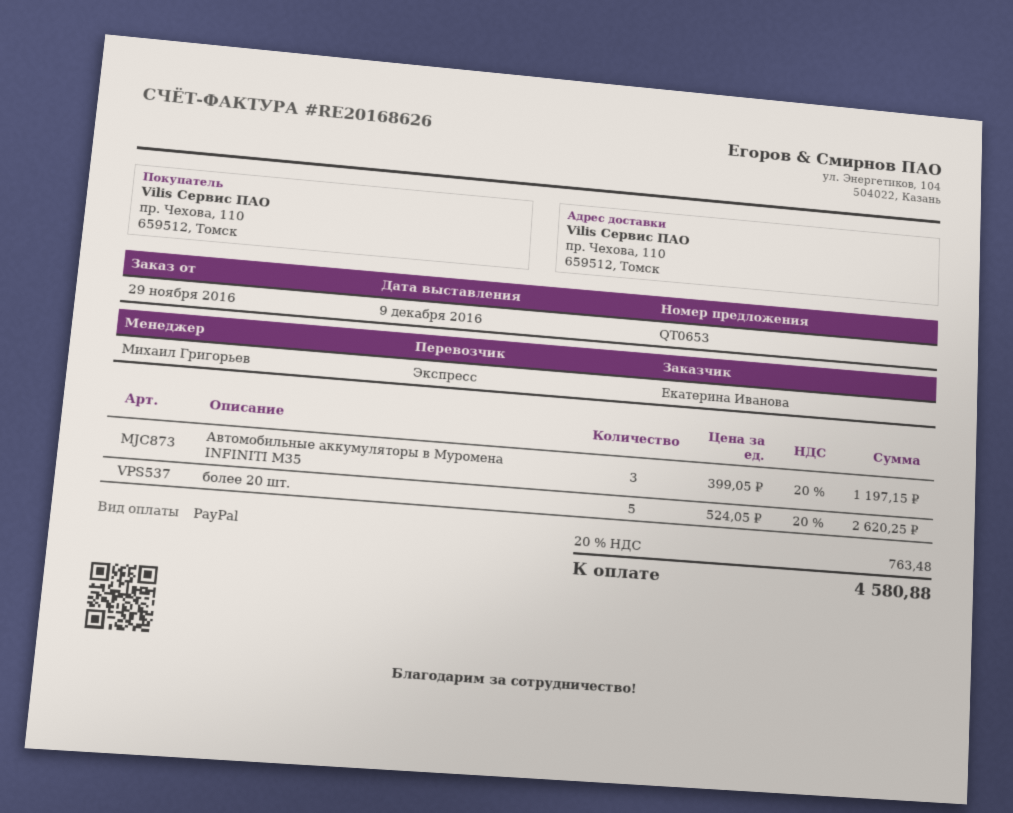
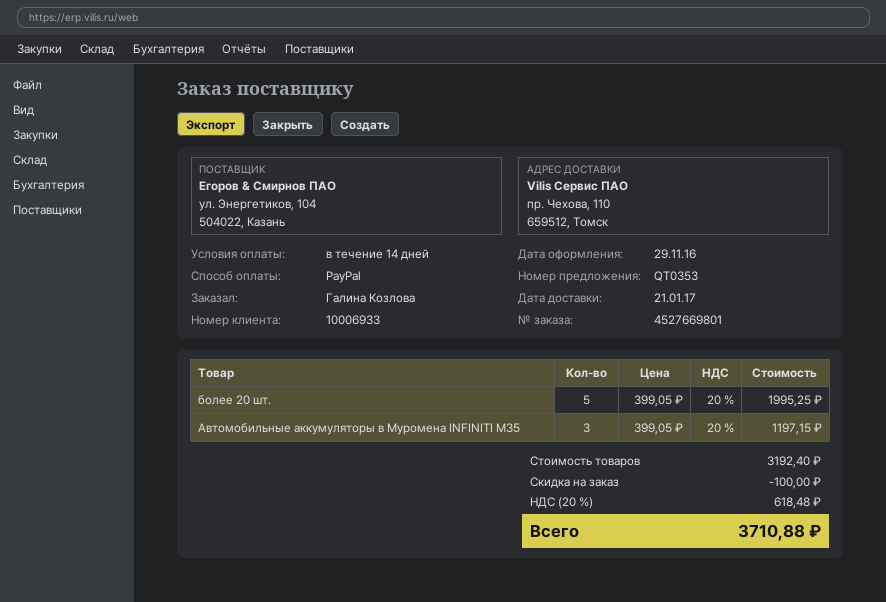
quote number: QT0653 -> QT0353
ordered by: Екатерина Иванова -> Галина Козлова
более 20 шт.: 5 x 524.05 = 2620.25 -> 5 x 399.05 = 1995.25
discount: none -> 100.00
tax: 20% = 763.48 -> 20% = 618.48
total: 4580.88 -> 3710.88

